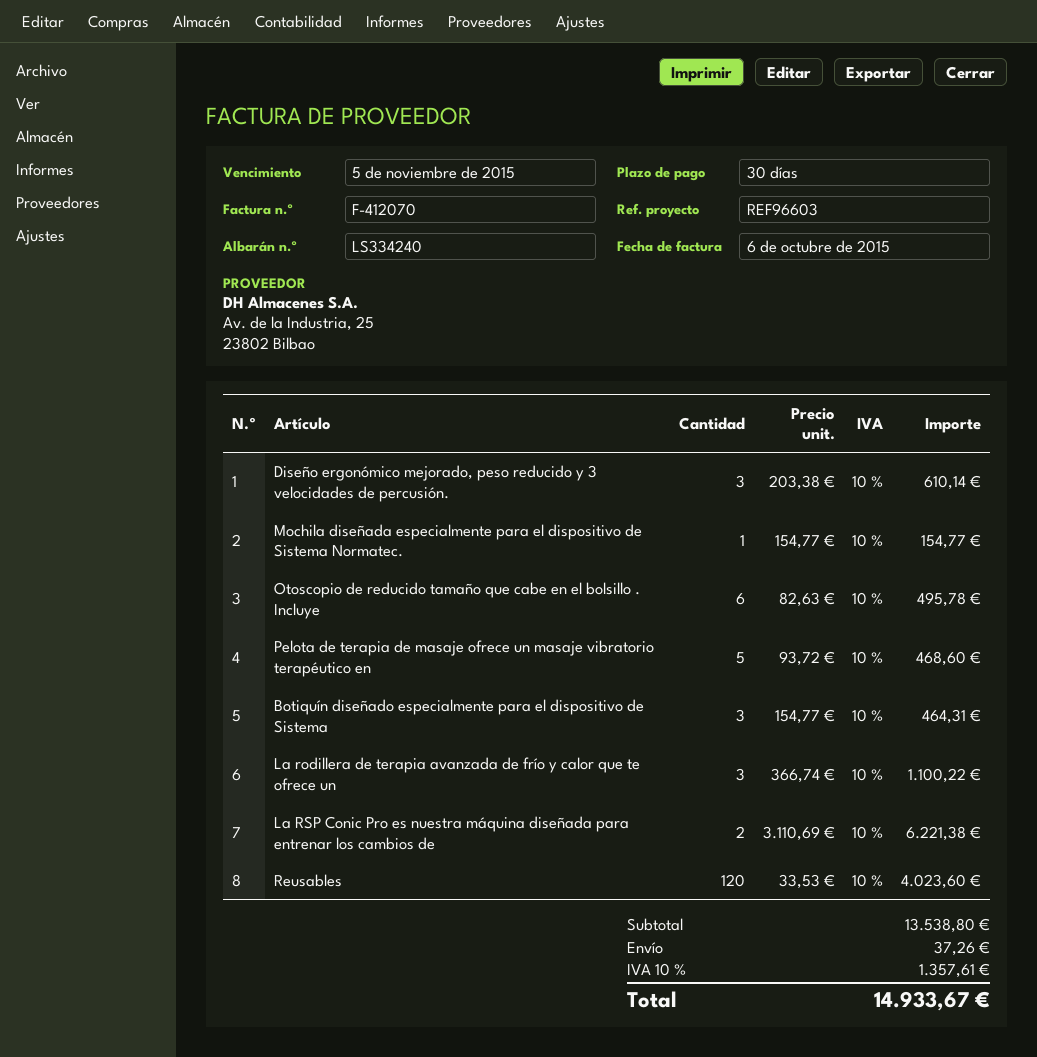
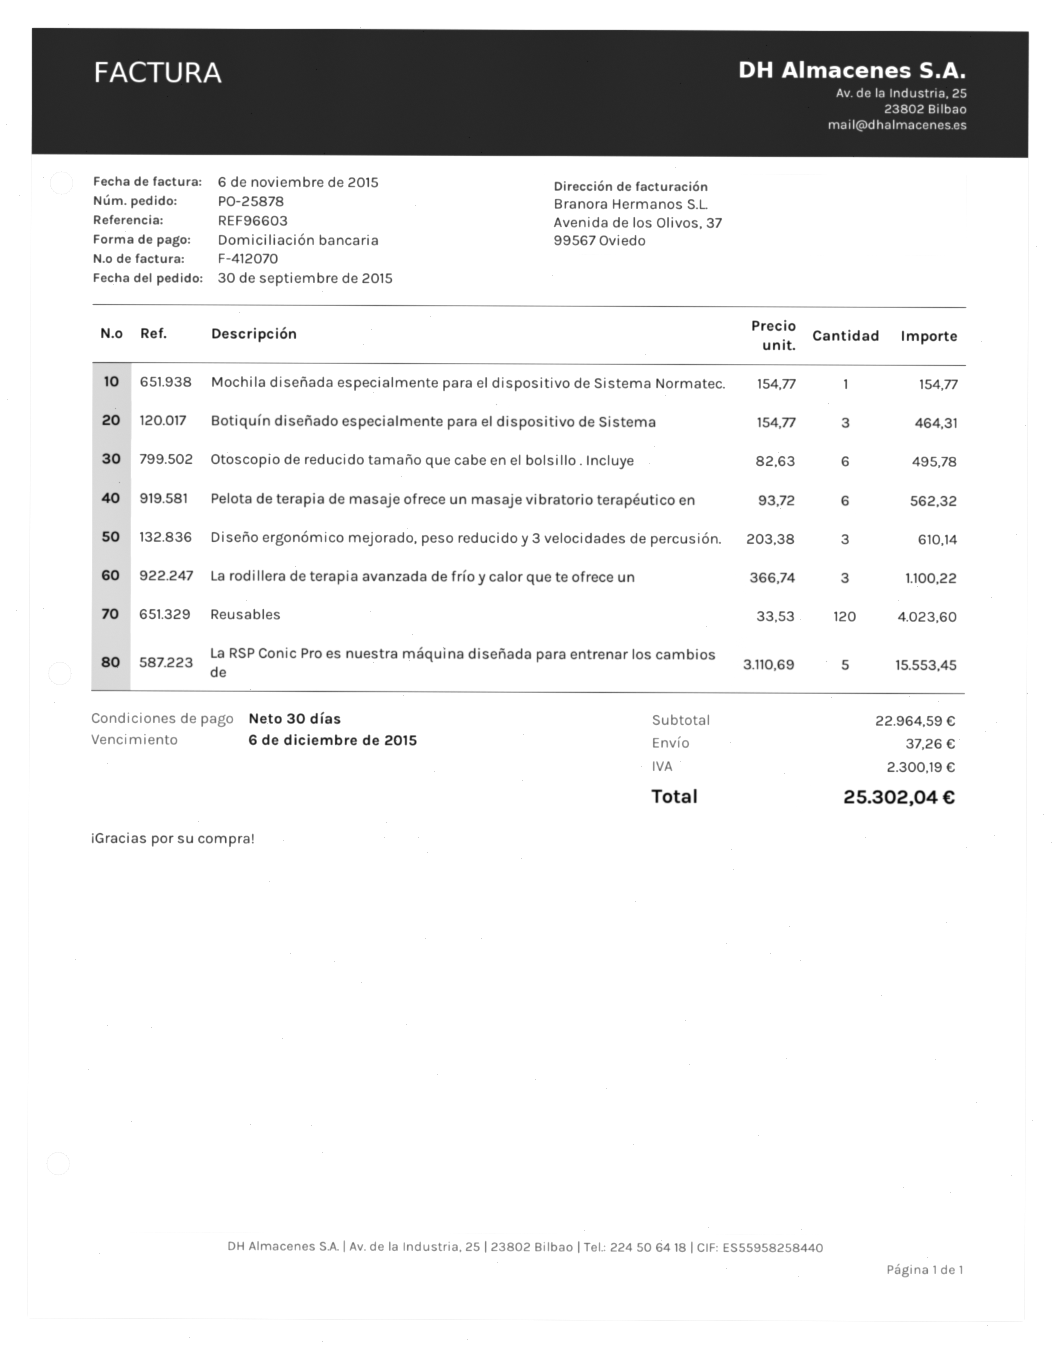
invoice date: 2015-10-06 -> 2015-11-06
due date: 2015-11-05 -> 2015-12-06
Pelota de terapia de masaje ofrece un masaje vibratorio terapéutico en: 5 x 93.72 = 468.60 -> 6 x 93.72 = 562.32
La RSP Conic Pro es nuestra máquina diseñada para entrenar los cambios de: 2 x 3110.69 = 6221.38 -> 5 x 3110.69 = 15553.45
subtotal: 13538.80 -> 22964.59
tax: 1357.61 -> 2300.19
total: 14933.67 -> 25302.04

